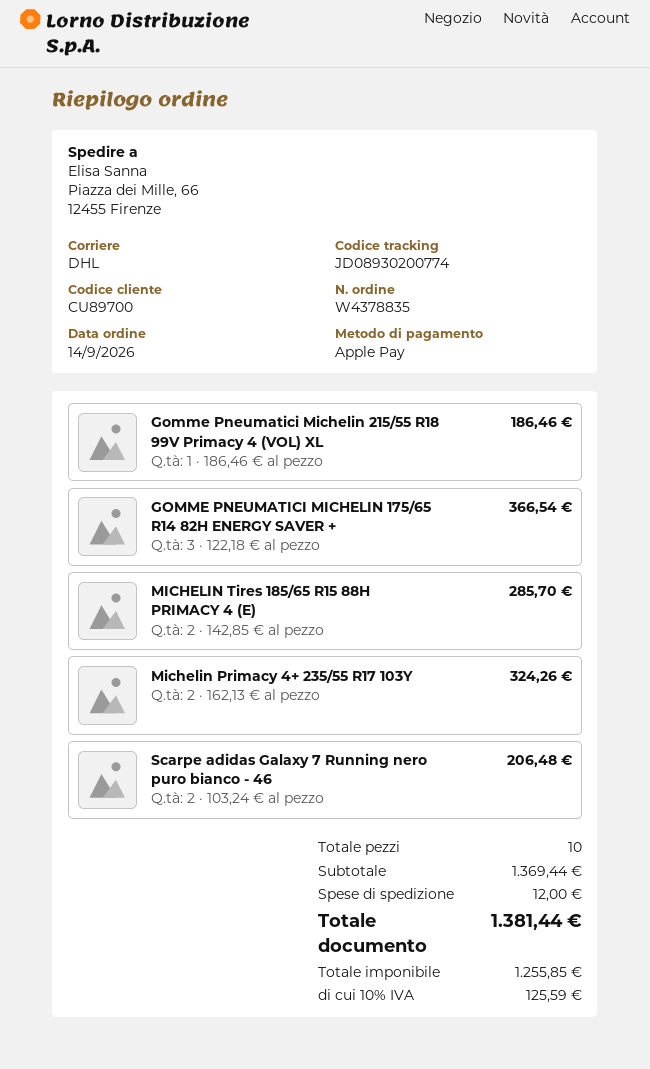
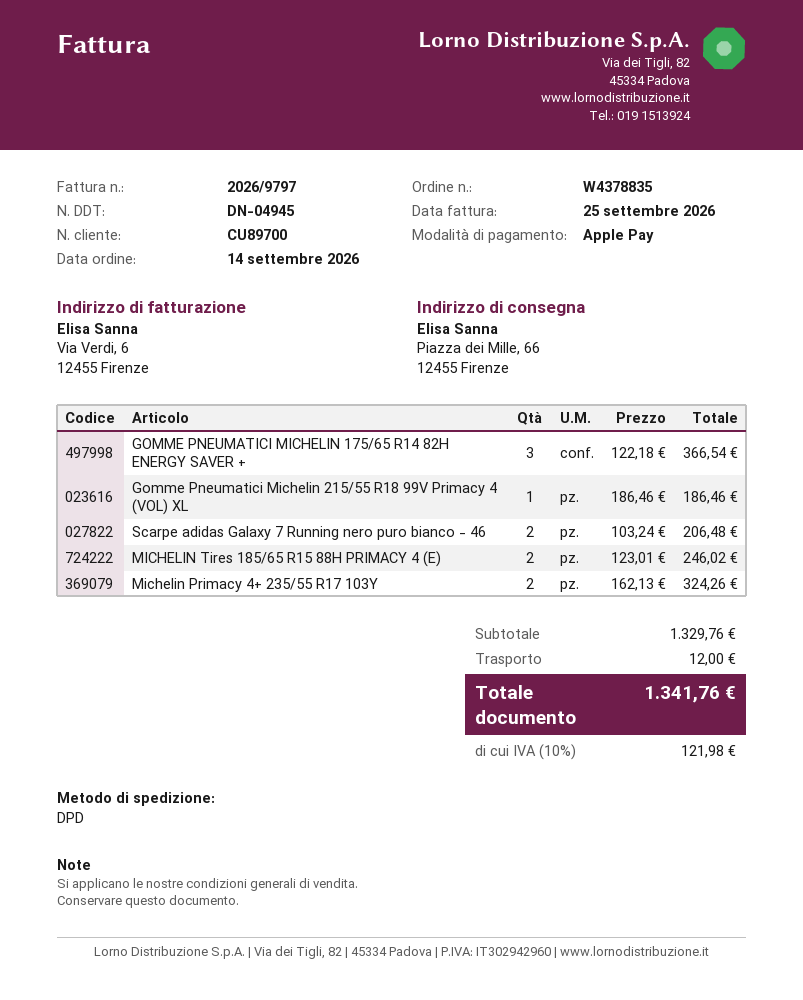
shipping method: DHL -> DPD
MICHELIN Tires 185/65 R15 88H PRIMACY 4 (E): 2 x 142.85 = 285.70 -> 2 x 123.01 = 246.02
subtotal: 1369.44 -> 1329.76
tax: 10% = 125.59 -> 10% = 121.98
total: 1381.44 -> 1341.76

